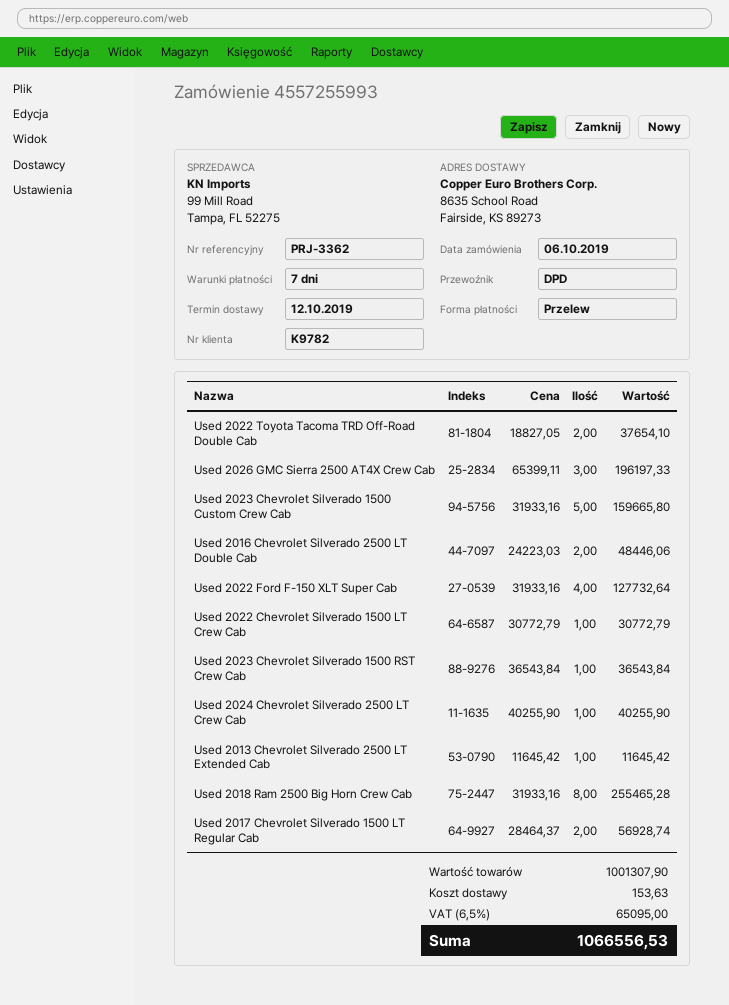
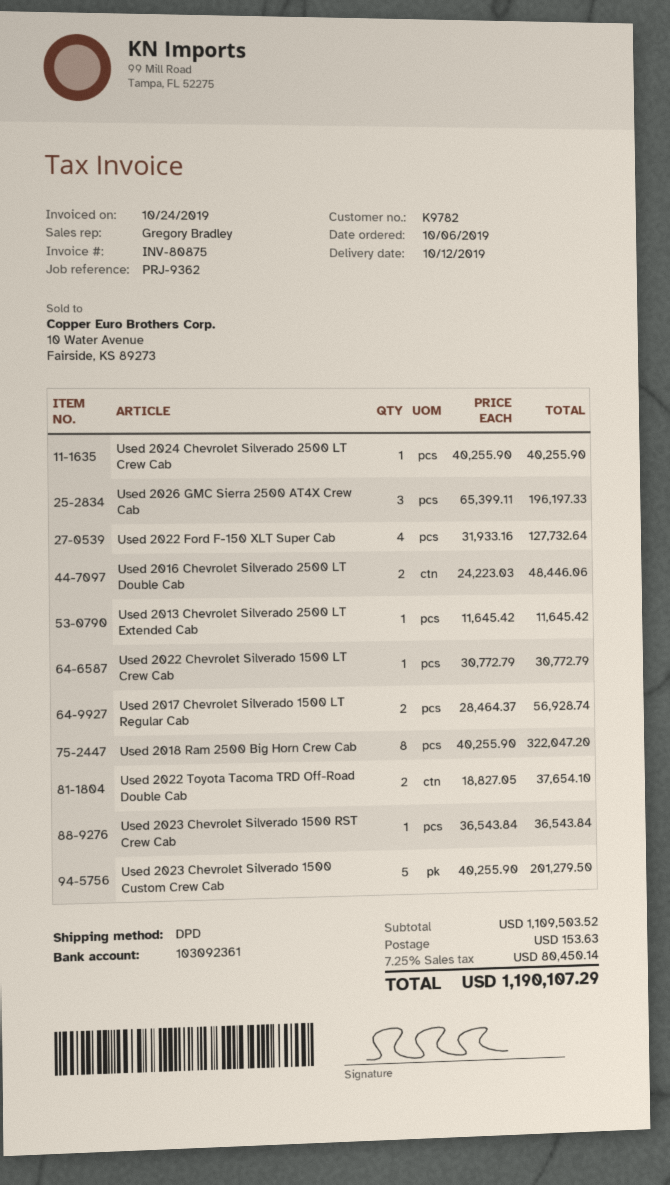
reference: PRJ-3362 -> PRJ-9362
Used 2023 Chevrolet Silverado 1500 Custom Crew Cab: 5 x 31933.16 = 159665.80 -> 5 x 40255.90 = 201279.50
Used 2018 Ram 2500 Big Horn Crew Cab: 8 x 31933.16 = 255465.28 -> 8 x 40255.90 = 322047.20
subtotal: 1001307.90 -> 1109503.52
tax: 6.5% = 65095.00 -> 7.25% = 80450.14
total: 1066556.53 -> 1190107.29

